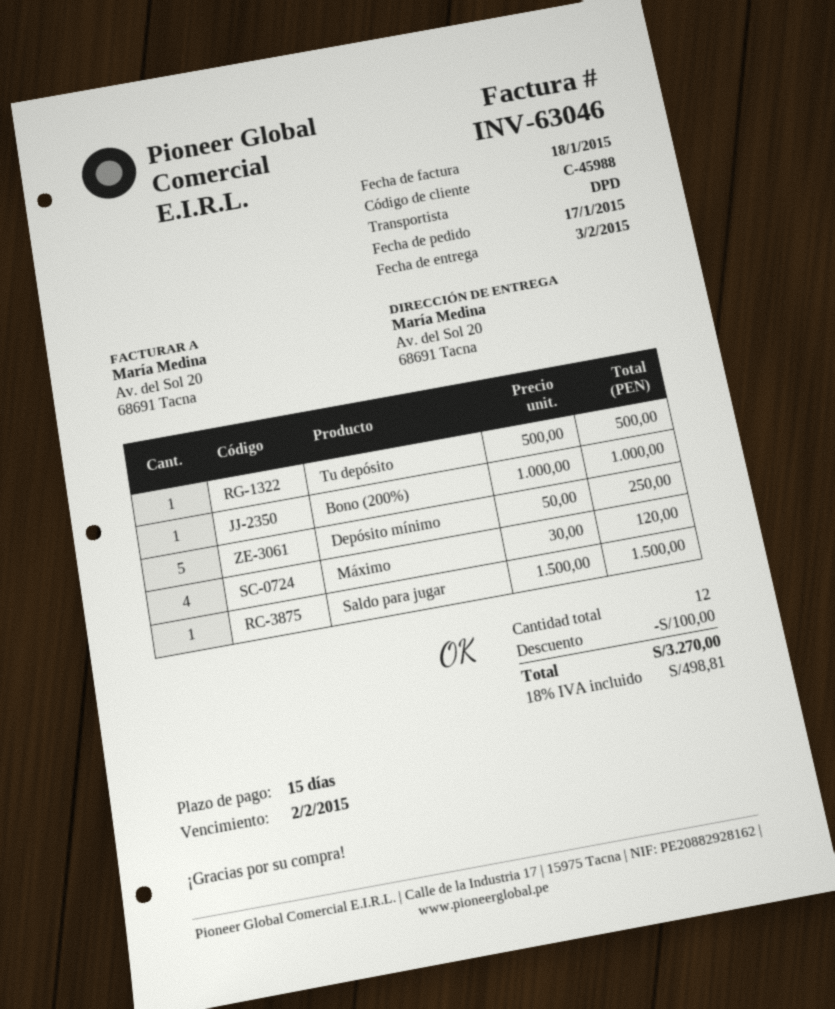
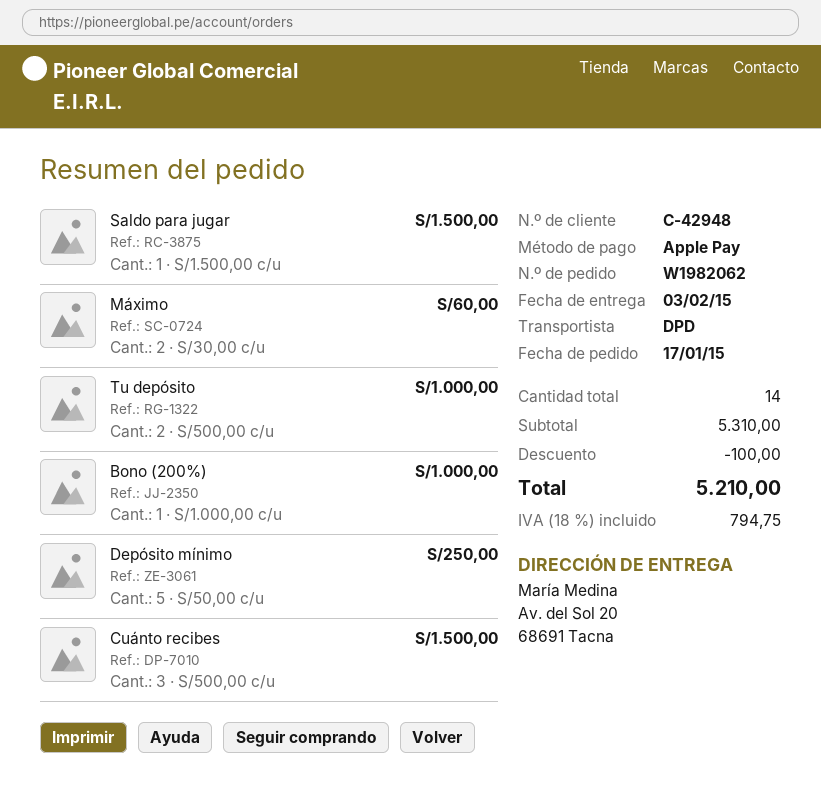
customer number: C-45988 -> C-42948
Tu depósito: 1 x 500.00 = 500.00 -> 2 x 500.00 = 1000.00
Máximo: 4 x 30.00 = 120.00 -> 2 x 30.00 = 60.00
Cuánto recibes: none -> 3 x 500.00 = 1500.00
total quantity: 12 -> 14
tax: 18% = 498.81 -> 18% = 794.75
total: 3270.00 -> 5210.00

